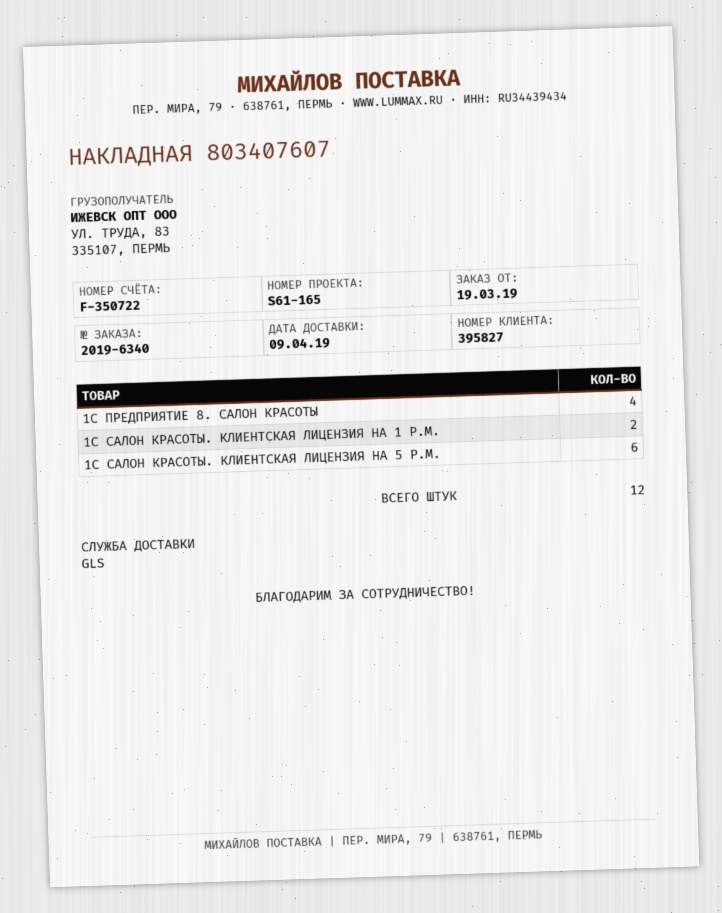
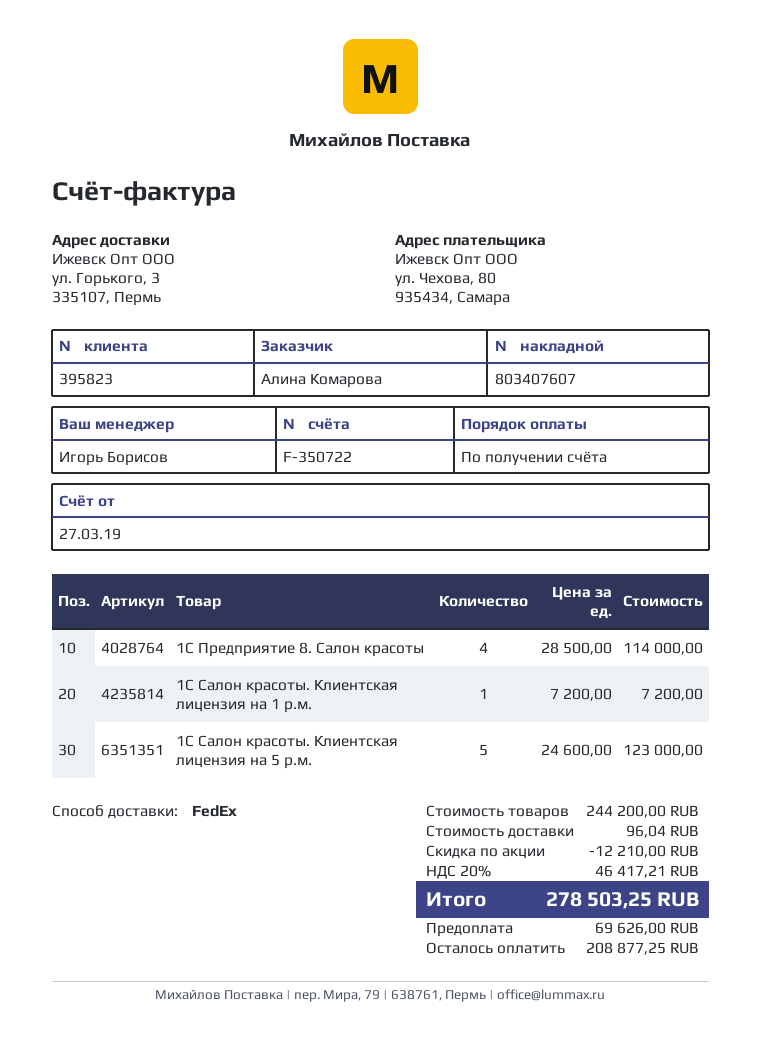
customer number: 395827 -> 395823
shipping method: GLS -> FedEx
ship to: УЛ. ТРУДА, 83, 335107, ПЕРМЬ -> ул. Горького, 3, 335107, Пермь
1С САЛОН КРАСОТЫ. КЛИЕНТСКАЯ ЛИЦЕНЗИЯ НА 1 Р.М.: 2 -> 1
1С САЛОН КРАСОТЫ. КЛИЕНТСКАЯ ЛИЦЕНЗИЯ НА 5 Р.М.: 6 -> 5

